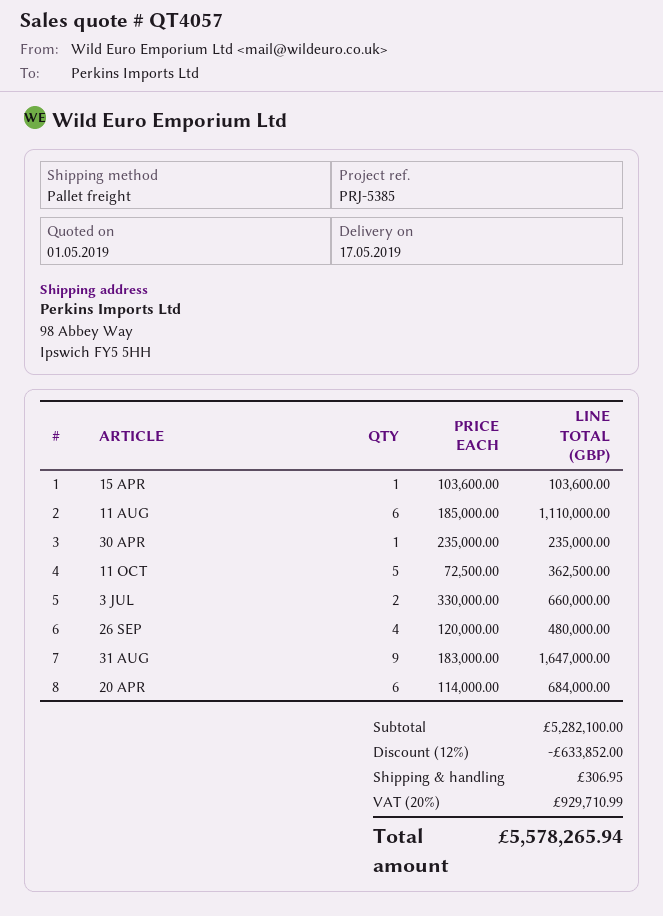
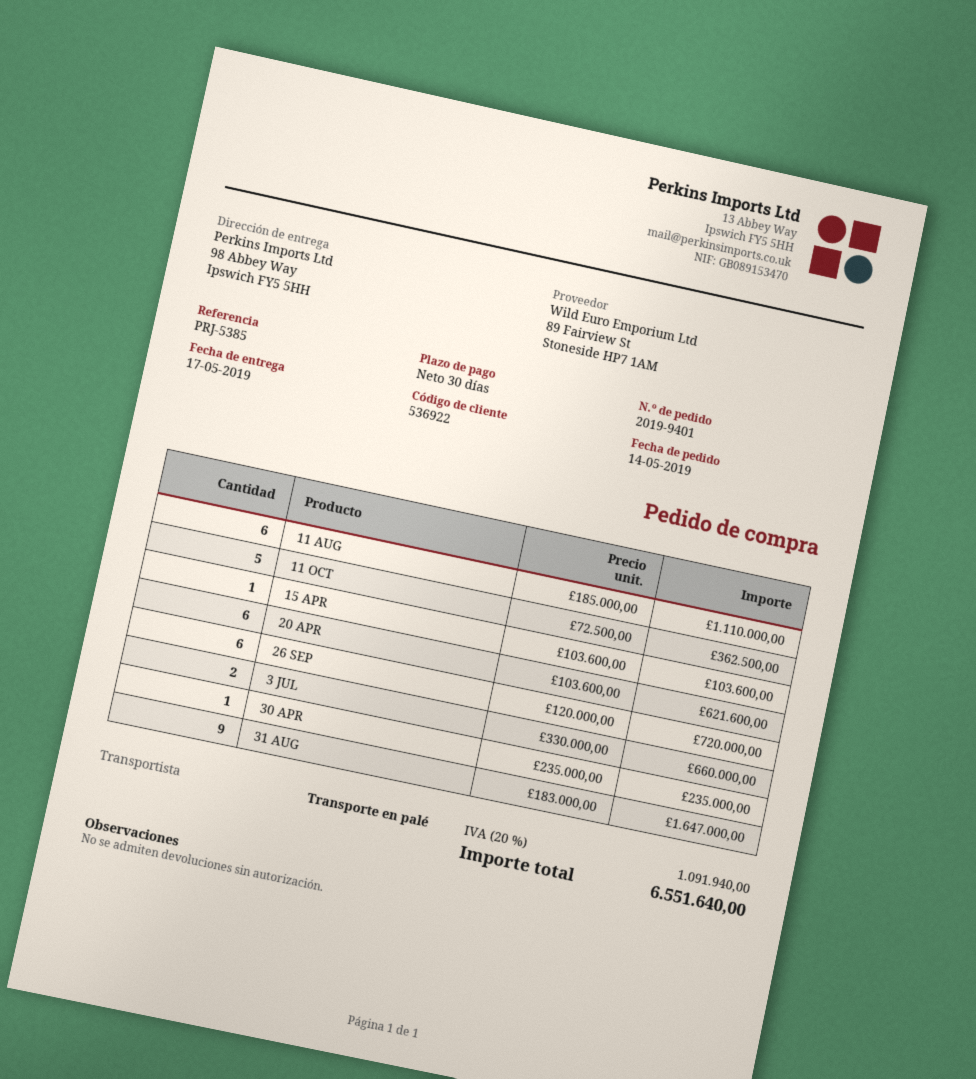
26 SEP: 4 x 120000.00 = 480000.00 -> 6 x 120000.00 = 720000.00
20 APR: 6 x 114000.00 = 684000.00 -> 6 x 103600.00 = 621600.00
discount: 12% = 633852.00 -> none
shipping: 306.95 -> none
tax: 20% = 929710.99 -> 20% = 1091940.00
total: 5578265.94 -> 6551640.00

